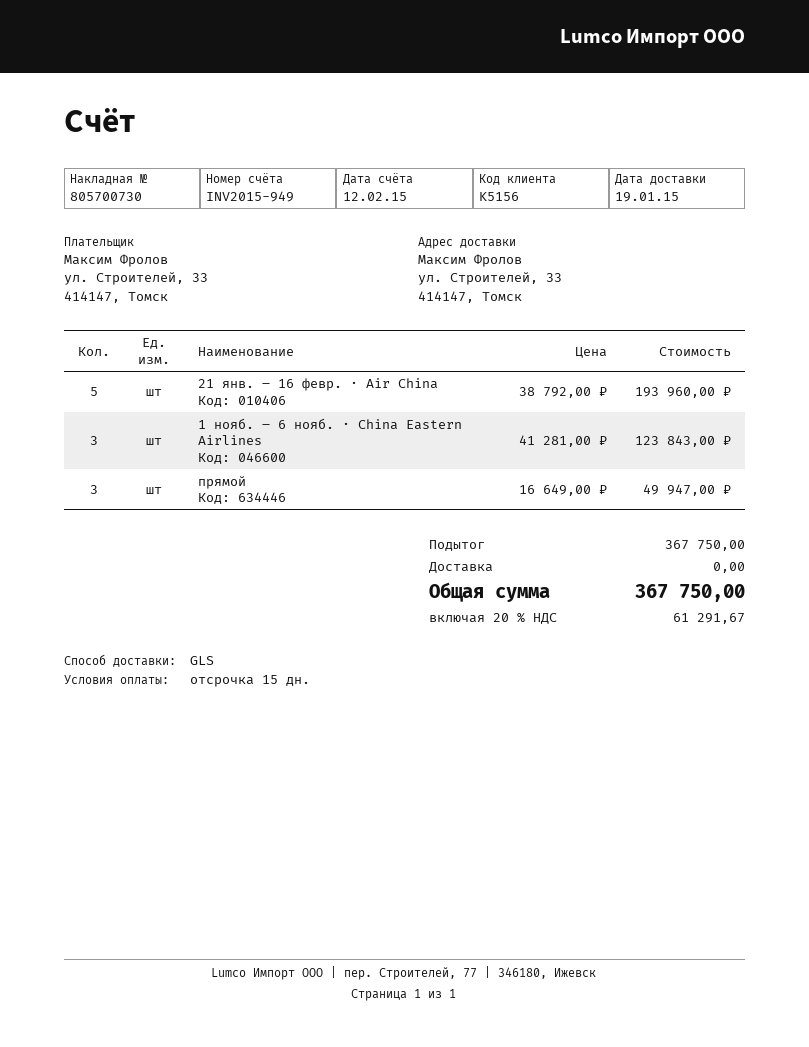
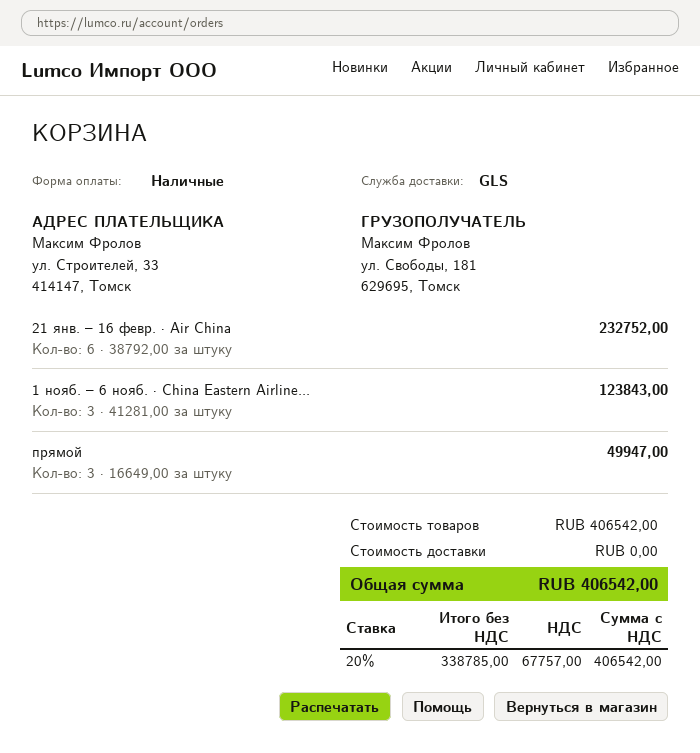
ship to: ул. Строителей, 33, 414147, Томск -> ул. Свободы, 181, 629695, Томск
21 янв. – 16 февр. · Air China: 5 x 38792.00 = 193960.00 -> 6 x 38792.00 = 232752.00
subtotal: 367750.00 -> 406542.00
tax: 20% = 61291.67 -> 20% = 67757.00
total: 367750.00 -> 406542.00

